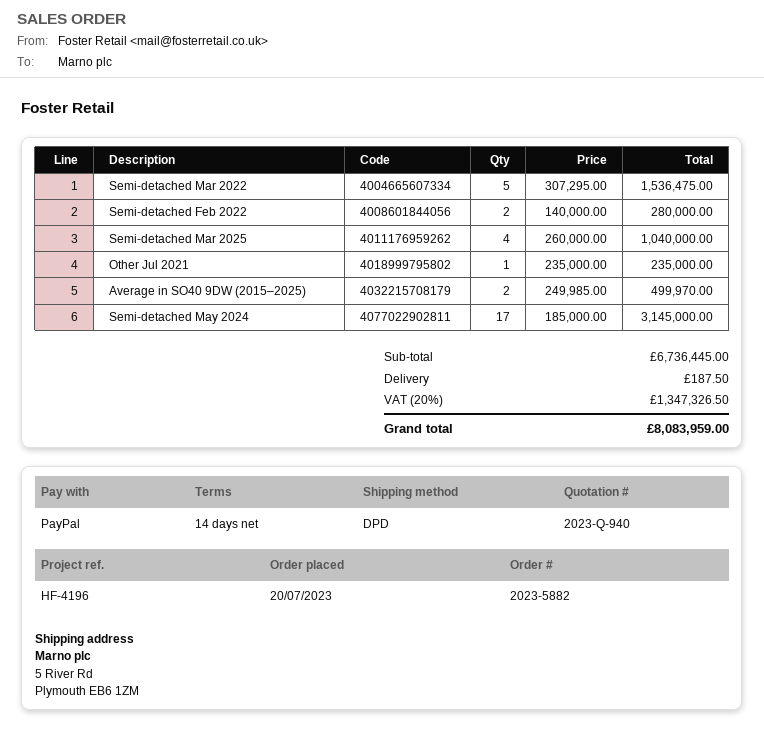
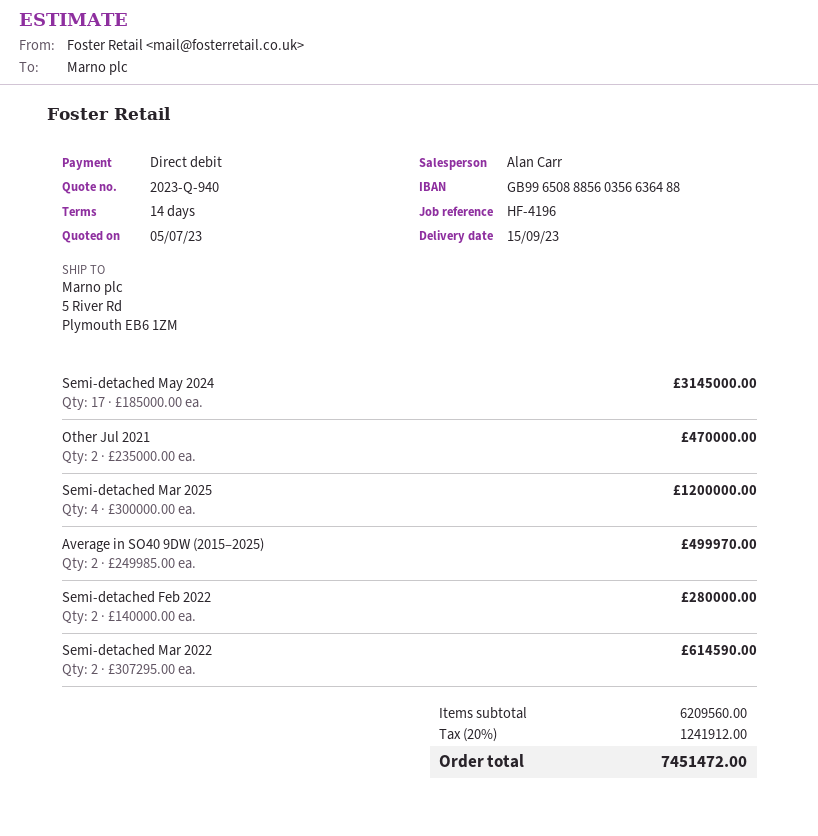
payment method: PayPal -> direct debit
Semi-detached Mar 2022: 5 x 307295.00 = 1536475.00 -> 2 x 307295.00 = 614590.00
Semi-detached Mar 2025: 4 x 260000.00 = 1040000.00 -> 4 x 300000.00 = 1200000.00
Other Jul 2021: 1 x 235000.00 = 235000.00 -> 2 x 235000.00 = 470000.00
subtotal: 6736445.00 -> 6209560.00
shipping: 187.50 -> none
tax: 20% = 1347326.50 -> 20% = 1241912.00
total: 8083959.00 -> 7451472.00

